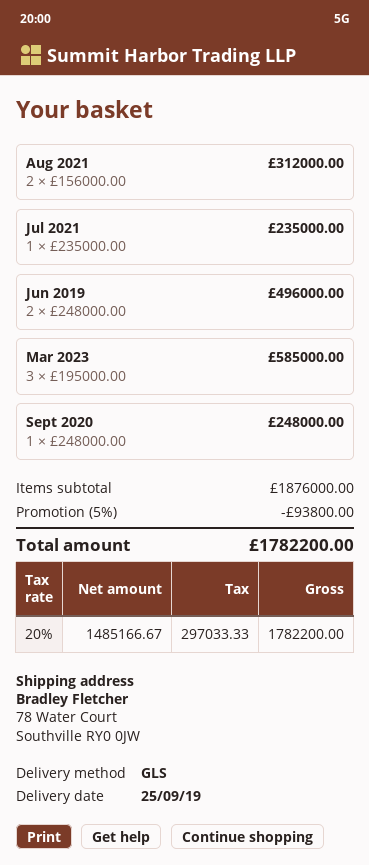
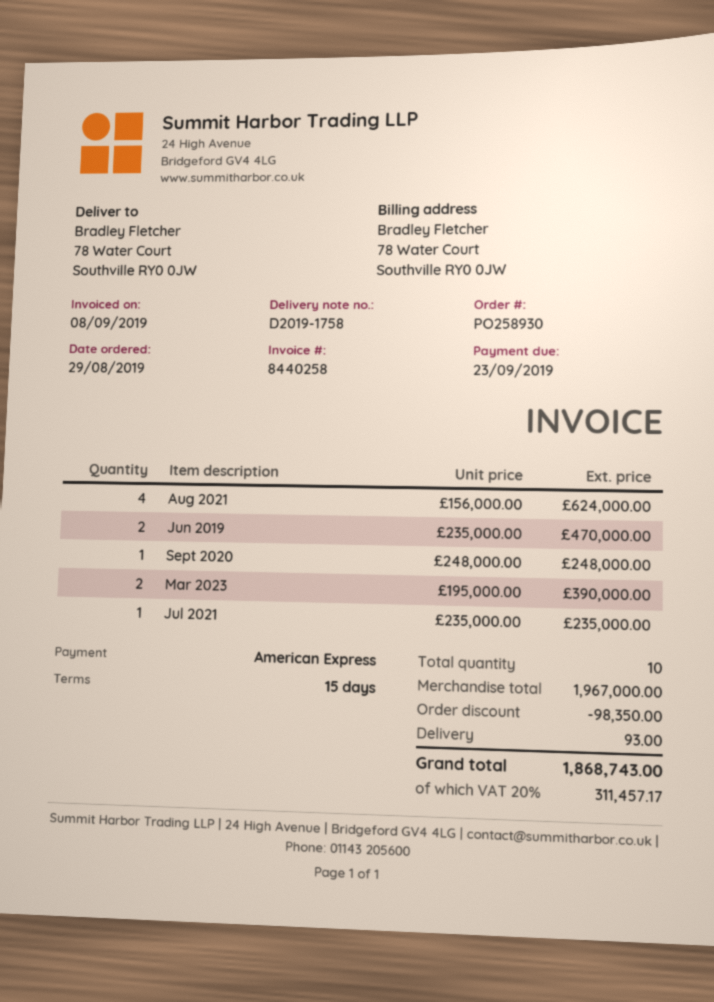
Aug 2021: 2 x 156000.00 = 312000.00 -> 4 x 156000.00 = 624000.00
Jun 2019: 2 x 248000.00 = 496000.00 -> 2 x 235000.00 = 470000.00
Mar 2023: 3 x 195000.00 = 585000.00 -> 2 x 195000.00 = 390000.00
subtotal: 1876000.00 -> 1967000.00
discount: 93800.00 -> 98350.00
shipping: none -> 93.00
tax: 20% = 297033.33 -> 20% = 311457.17
total: 1782200.00 -> 1868743.00

